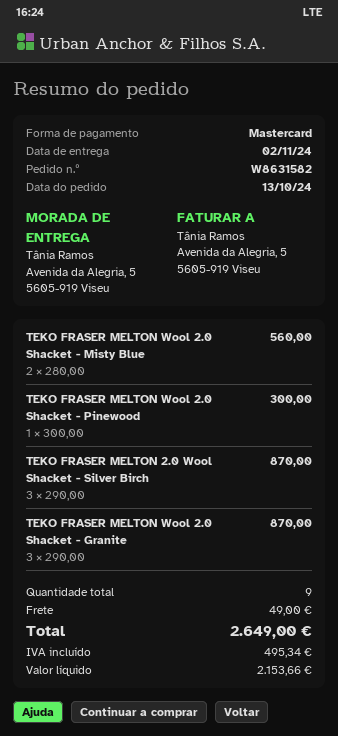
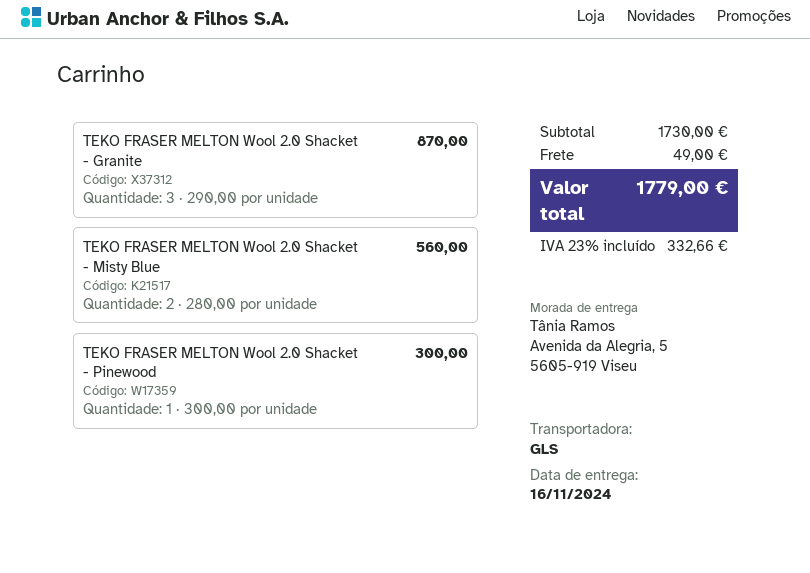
delivery date: 2024-11-02 -> 2024-11-16
TEKO FRASER MELTON 2.0 Wool Shacket - Silver Birch: 3 x 290.00 = 870.00 -> none
tax: 495.34 -> 332.66
total: 2649.00 -> 1779.00

